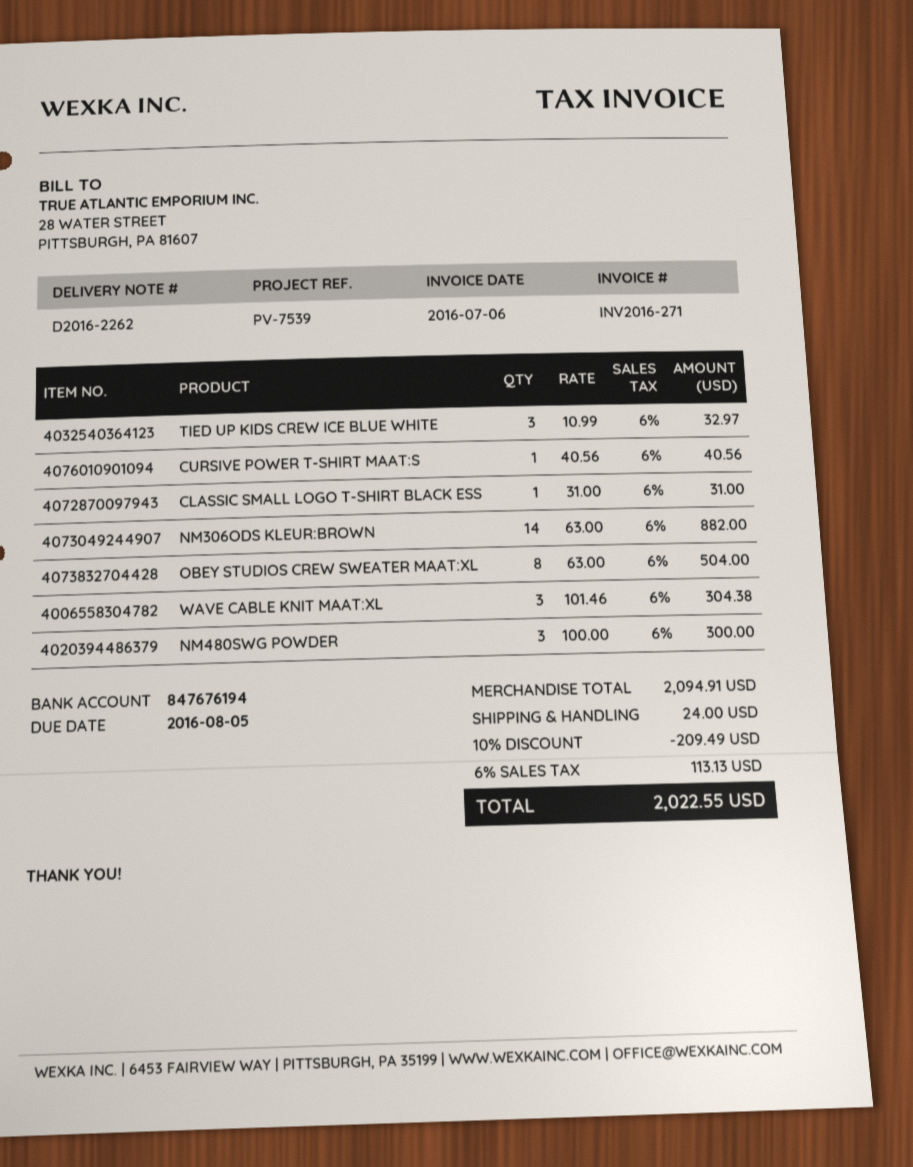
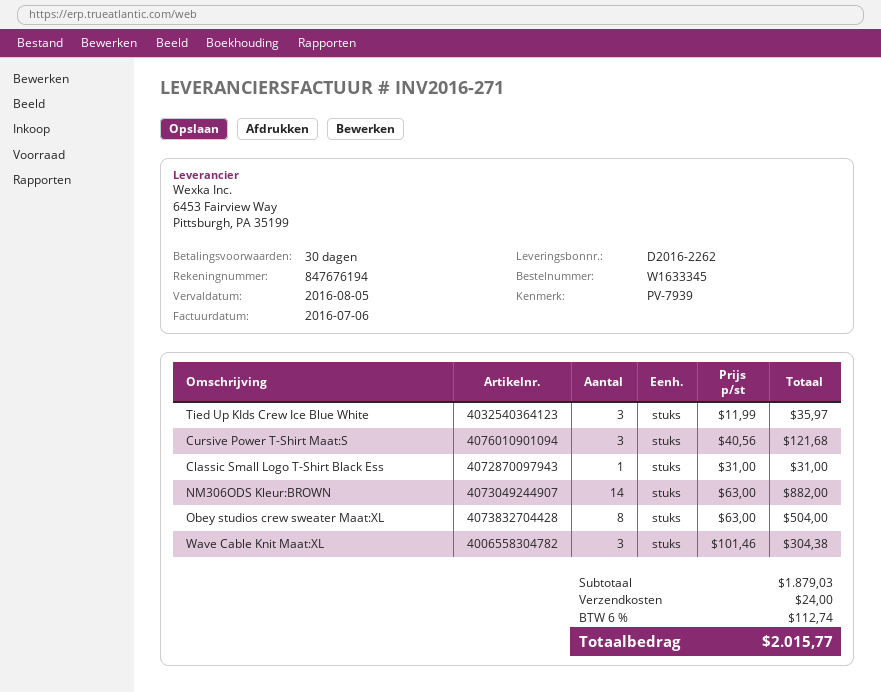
reference: PV-7539 -> PV-7939
TIED UP KIDS CREW ICE BLUE WHITE: 3 x 10.99 = 32.97 -> 3 x 11.99 = 35.97
CURSIVE POWER T-SHIRT MAAT:S: 1 x 40.56 = 40.56 -> 3 x 40.56 = 121.68
NM480SWG POWDER: 3 x 100.00 = 300.00 -> none
subtotal: 2094.91 -> 1879.03
discount: 10% = 209.49 -> none
tax: 6% = 113.13 -> 6% = 112.74
total: 2022.55 -> 2015.77

